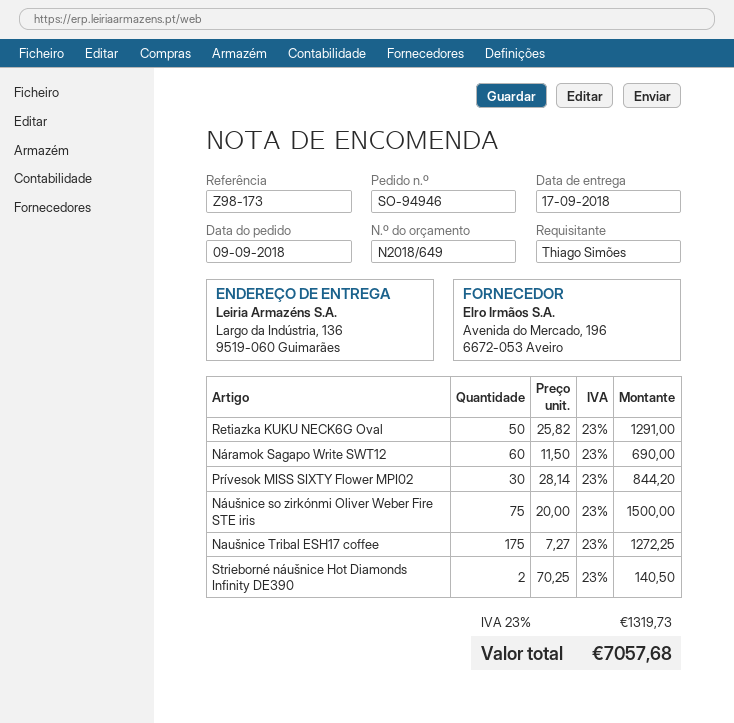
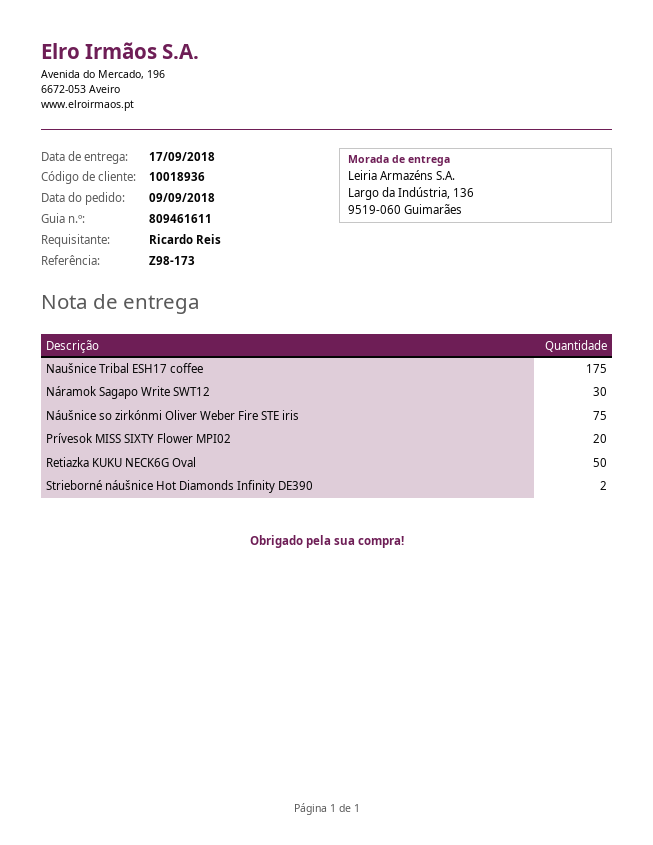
ordered by: Thiago Simões -> Ricardo Reis
Náramok Sagapo Write SWT12: 60 -> 30
Prívesok MISS SIXTY Flower MPI02: 30 -> 20

